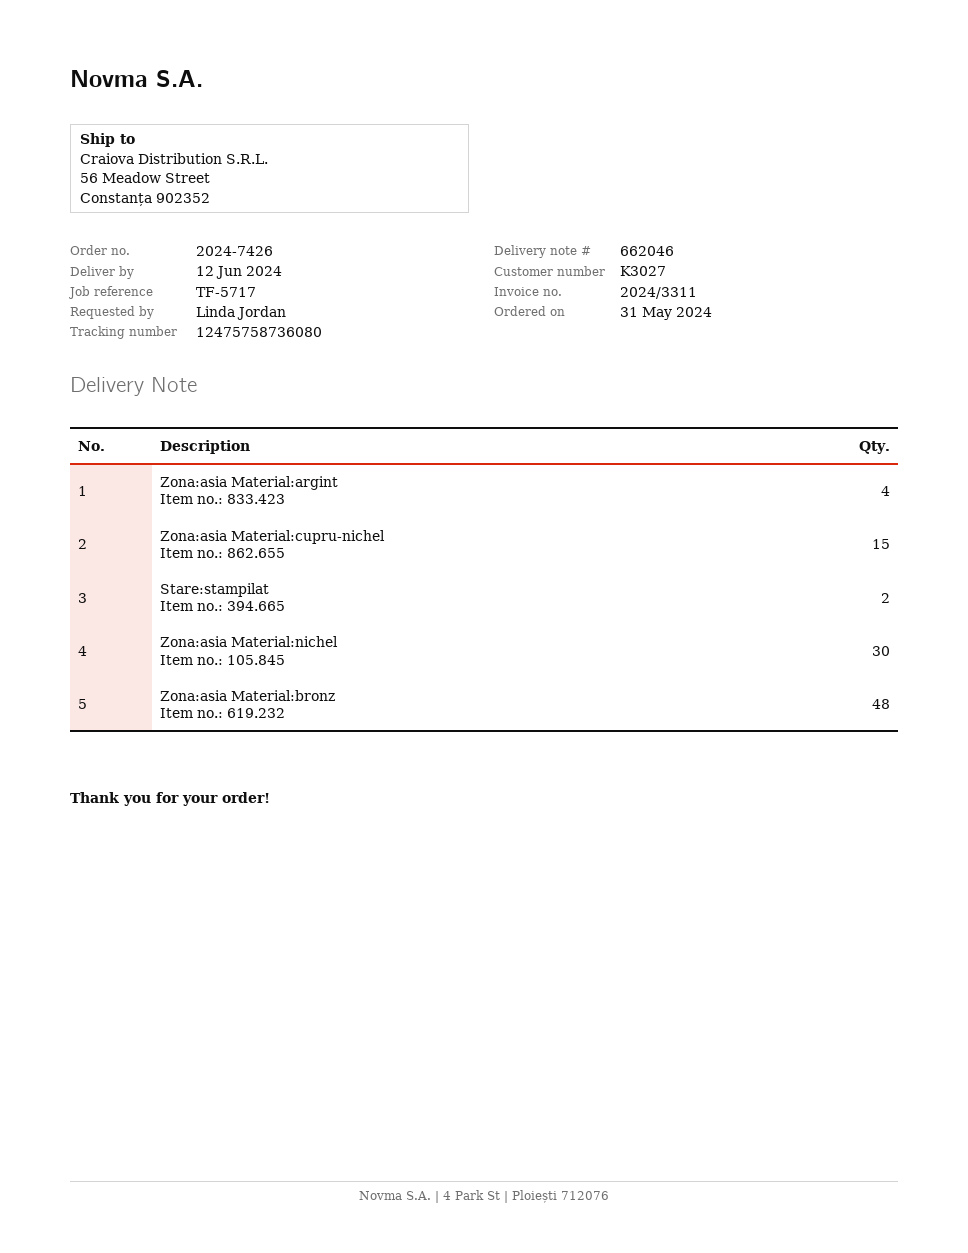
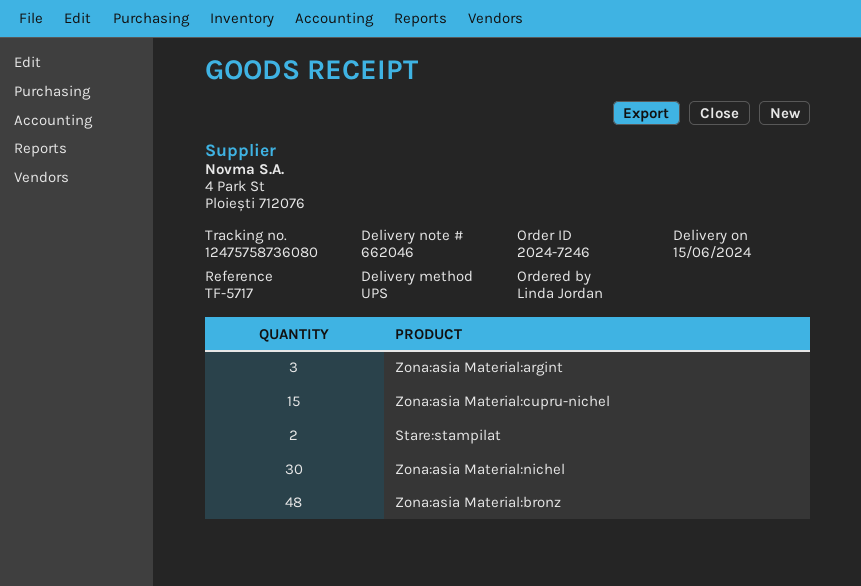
order number: 2024-7426 -> 2024-7246
delivery date: 2024-06-12 -> 2024-06-15
Zona:asia Material:argint: 4 -> 3

